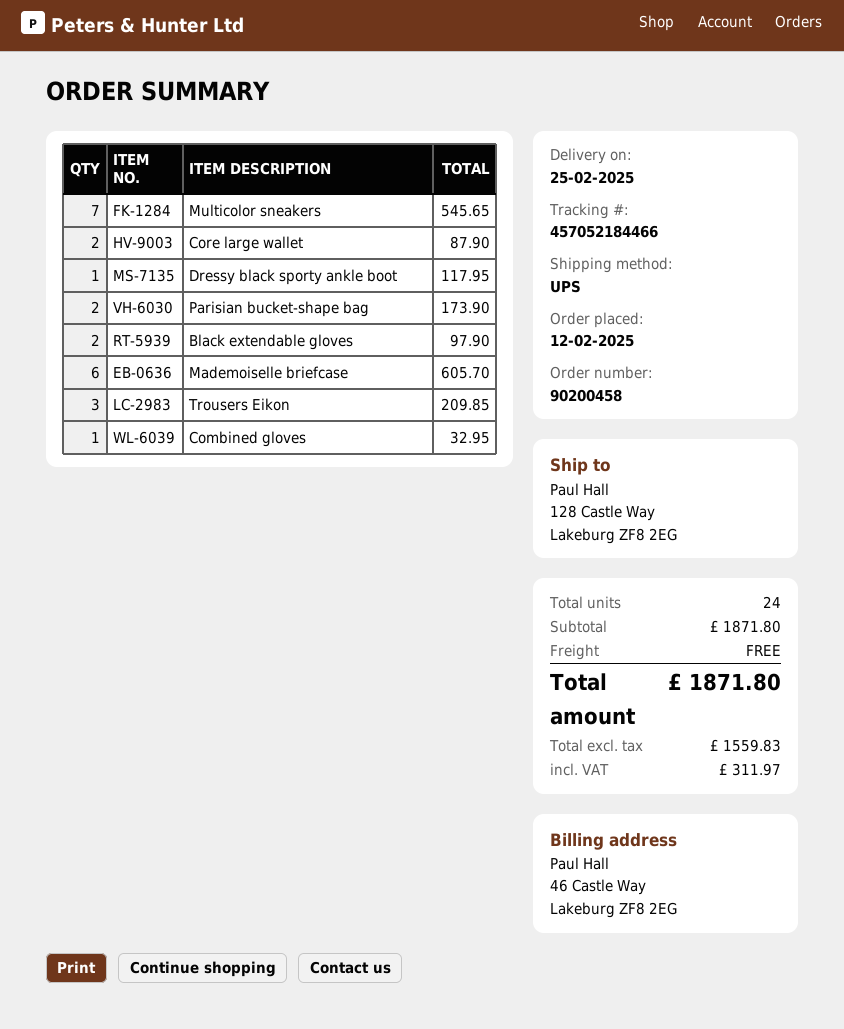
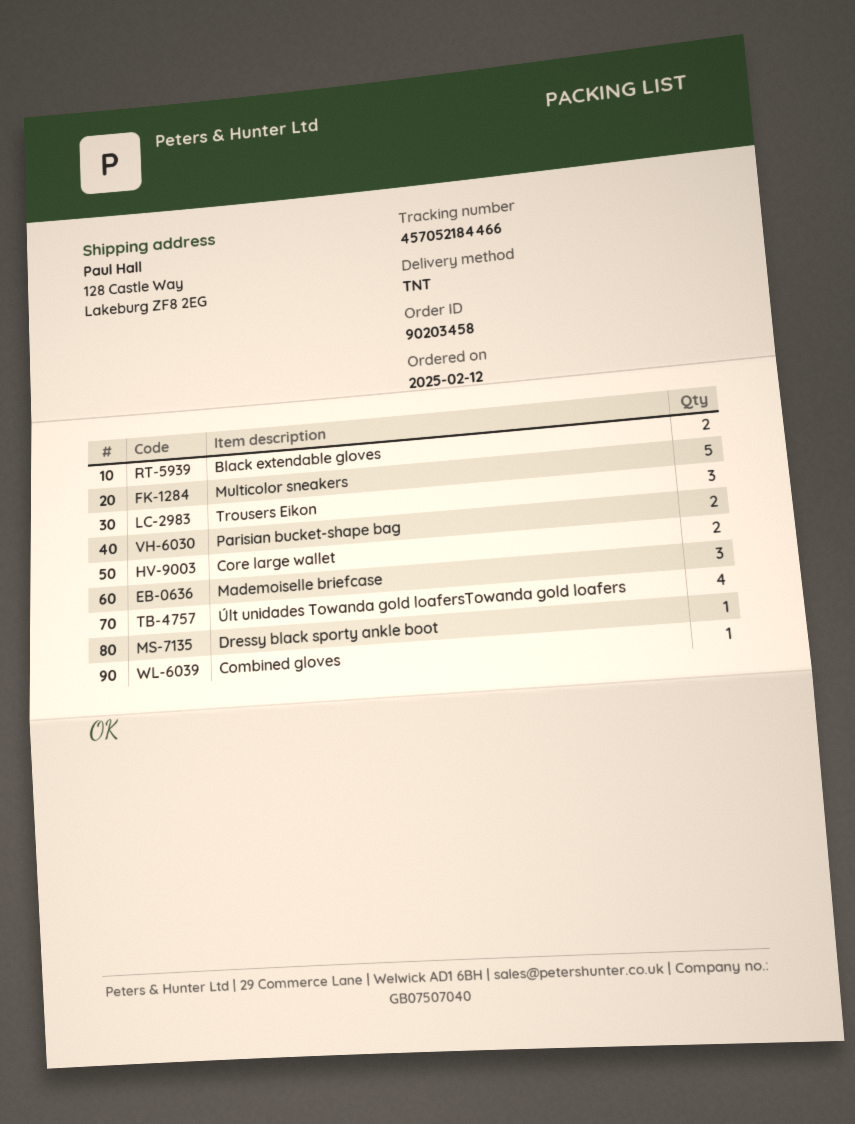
order number: 90200458 -> 90203458
shipping method: UPS -> TNT
Multicolor sneakers: 7 -> 5
Mademoiselle briefcase: 6 -> 3
Últ unidades Towanda gold loafersTowanda gold loafers: none -> 4

